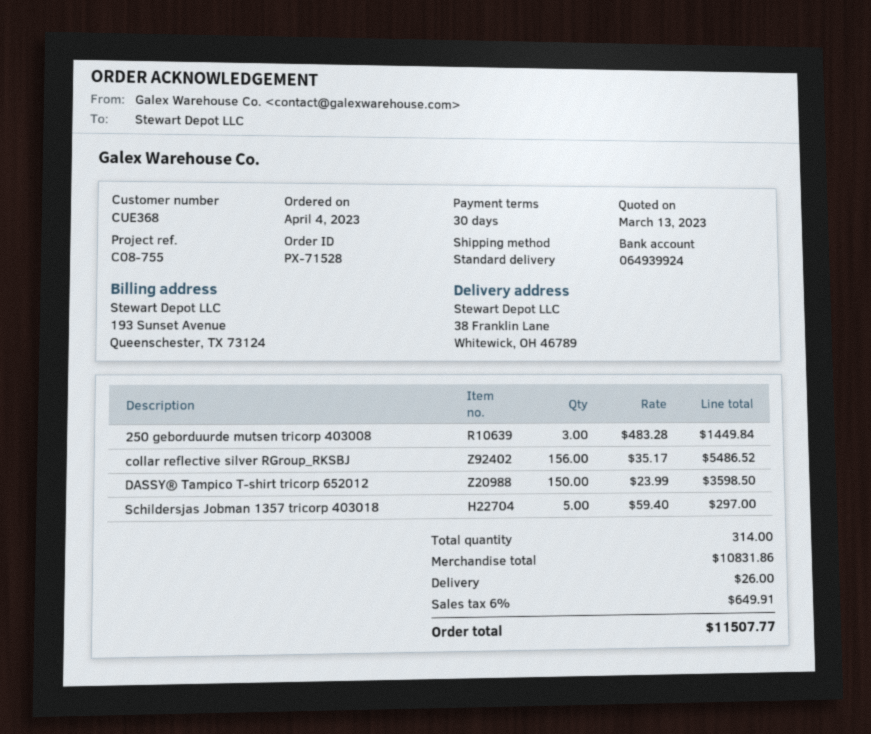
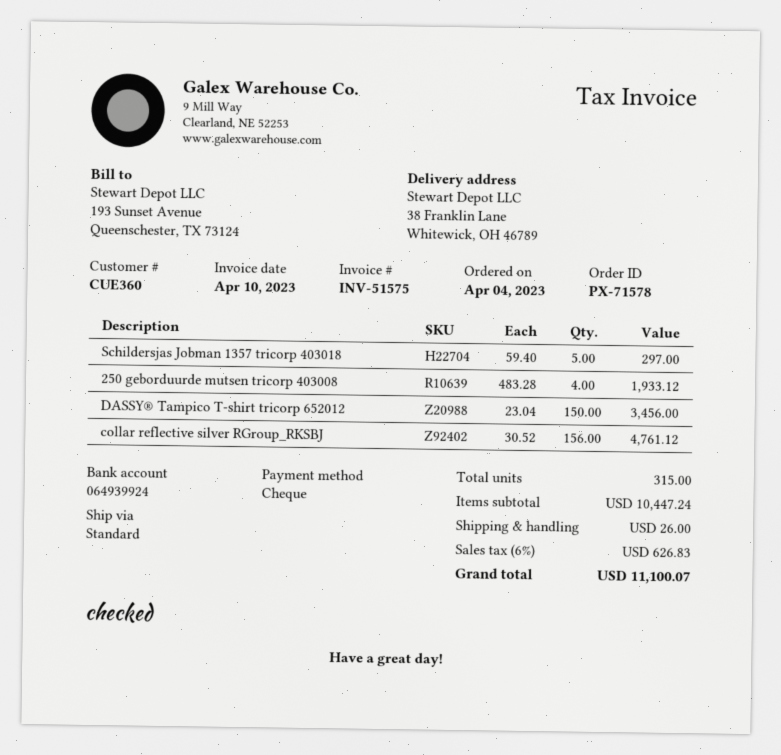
order number: PX-71528 -> PX-71578
customer number: CUE368 -> CUE360
250 geborduurde mutsen tricorp 403008: 3 x 483.28 = 1449.84 -> 4 x 483.28 = 1933.12
collar reflective silver RGroup_RKSBJ: 156 x 35.17 = 5486.52 -> 156 x 30.52 = 4761.12
DASSY® Tampico T-shirt tricorp 652012: 150 x 23.99 = 3598.50 -> 150 x 23.04 = 3456.00
total quantity: 314 -> 315
subtotal: 10831.86 -> 10447.24
tax: 6% = 649.91 -> 6% = 626.83
total: 11507.77 -> 11100.07

